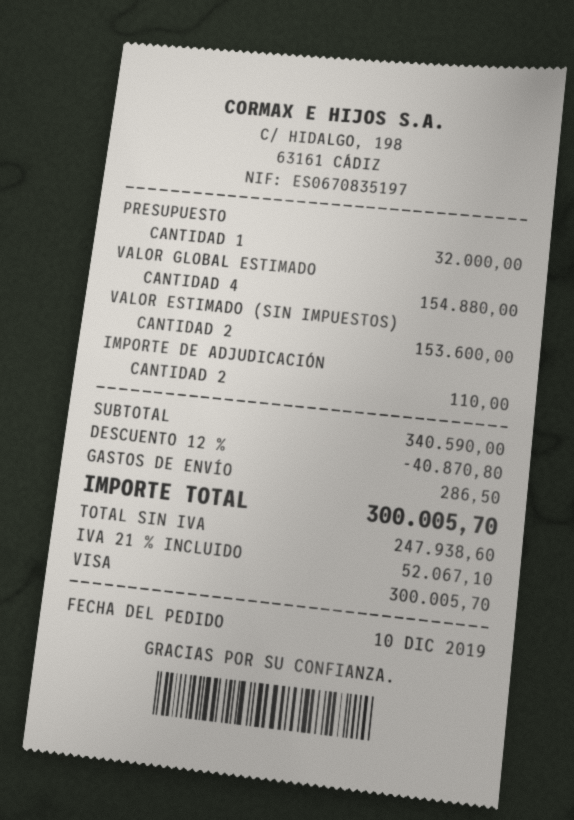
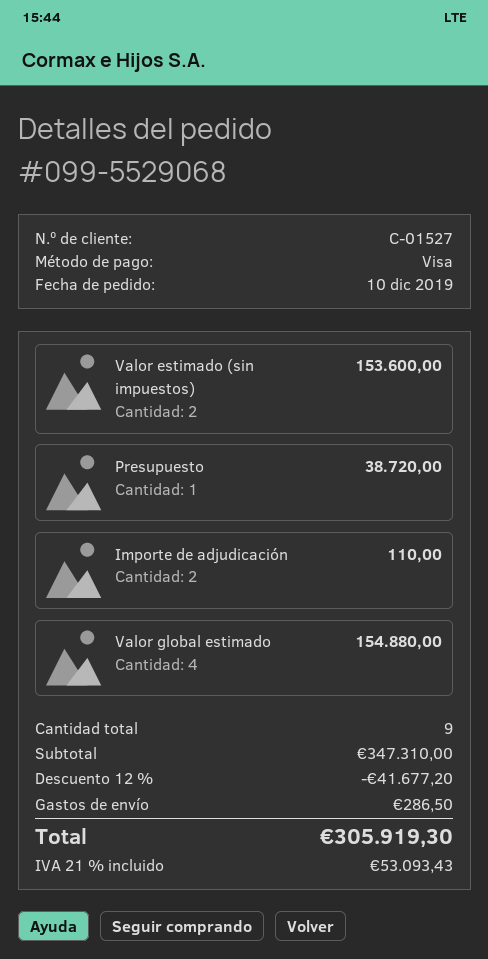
PRESUPUESTO: 1 for 32000.00 -> 1 for 38720.00
subtotal: 340590.00 -> 347310.00
discount: 12% = 40870.80 -> 12% = 41677.20
tax: 21% = 52067.10 -> 21% = 53093.43
total: 300005.70 -> 305919.30

